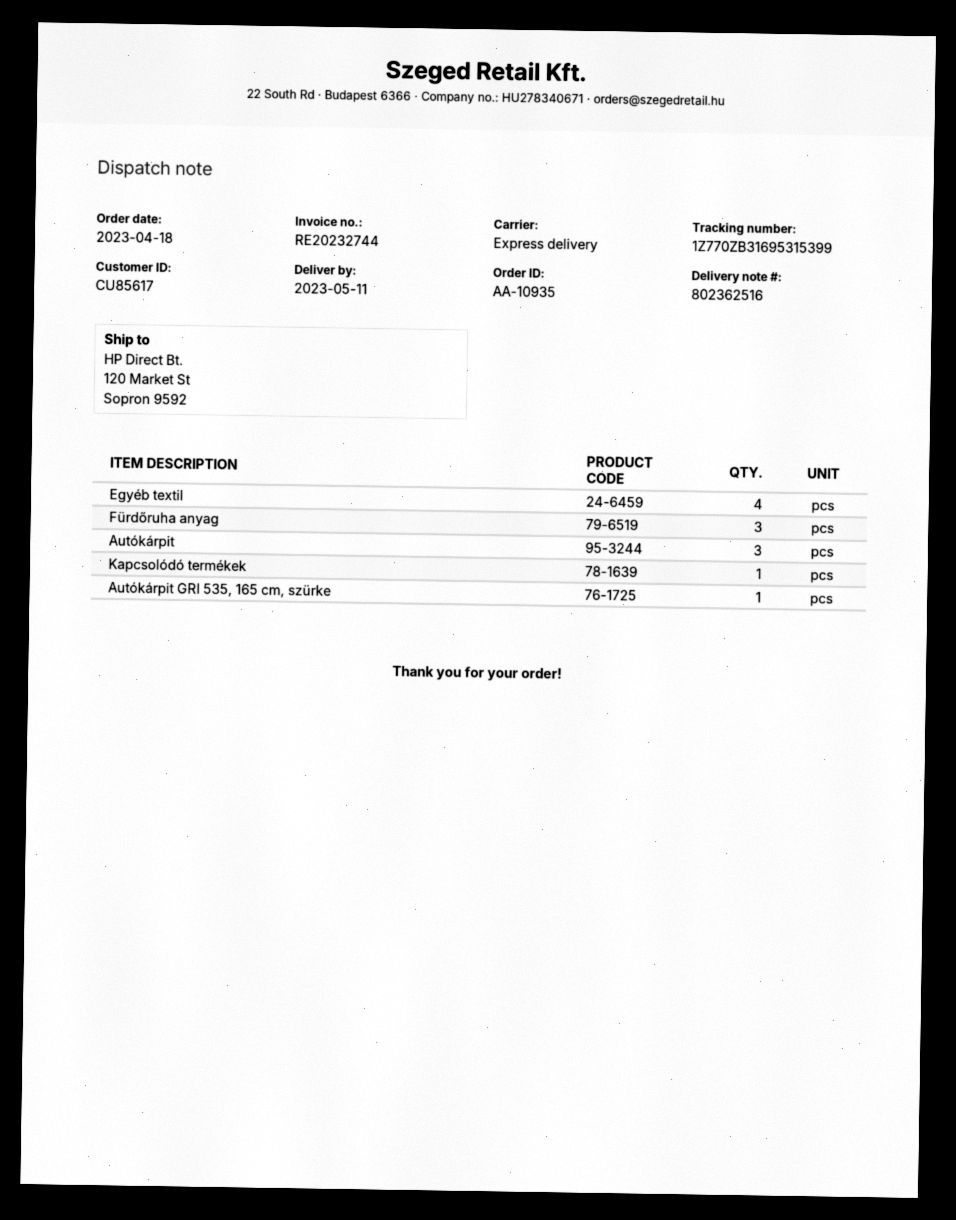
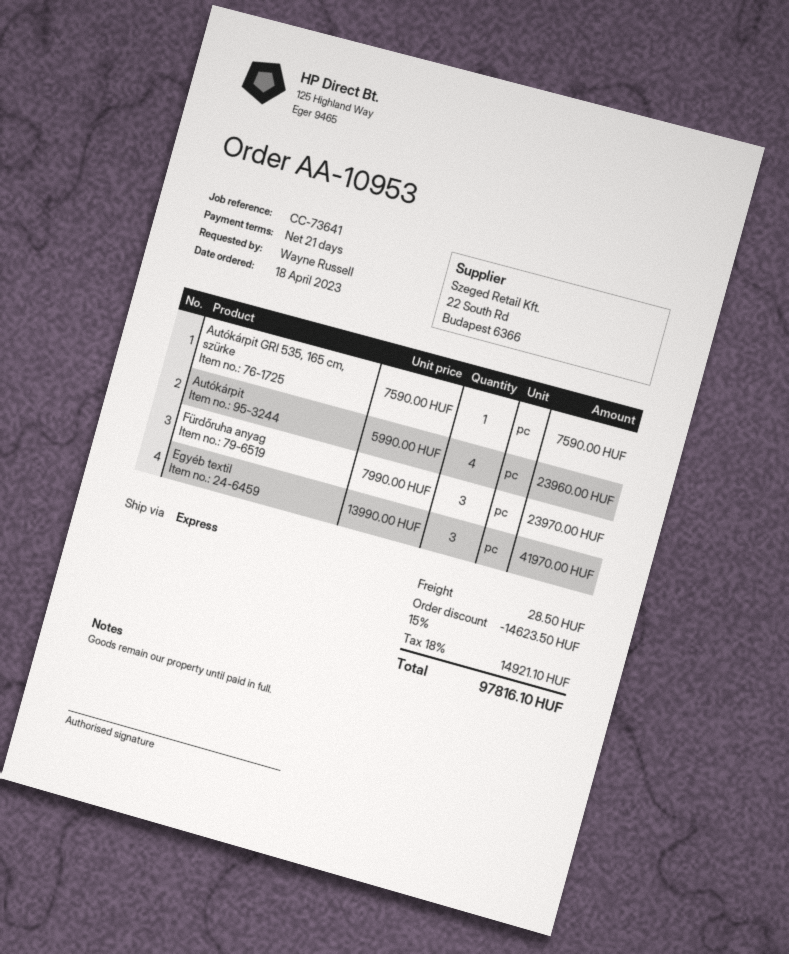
order number: AA-10935 -> AA-10953
Egyéb textil: 4 -> 3
Autókárpit: 3 -> 4
Kapcsolódó termékek: 1 -> none

